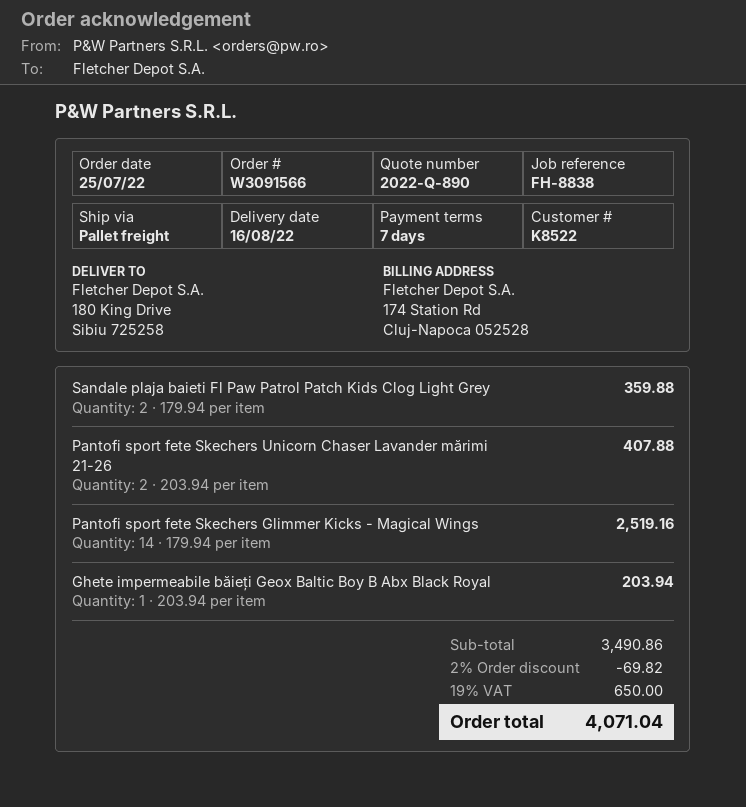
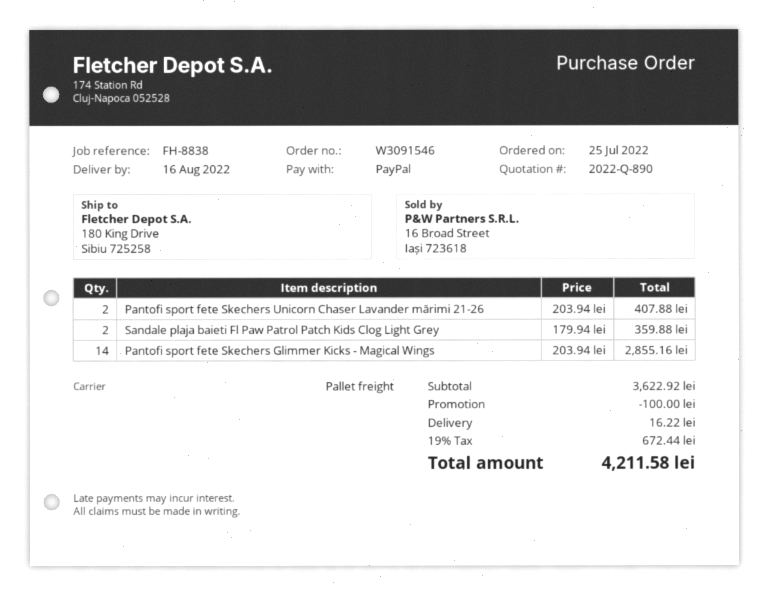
order number: W3091566 -> W3091546
Pantofi sport fete Skechers Glimmer Kicks - Magical Wings: 14 x 179.94 = 2519.16 -> 14 x 203.94 = 2855.16
Ghete impermeabile băieți Geox Baltic Boy B Abx Black Royal: 1 x 203.94 = 203.94 -> none
subtotal: 3490.86 -> 3622.92
discount: 69.82 -> 100.00
shipping: none -> 16.22
tax: 19% = 650.00 -> 19% = 672.44
total: 4071.04 -> 4211.58

